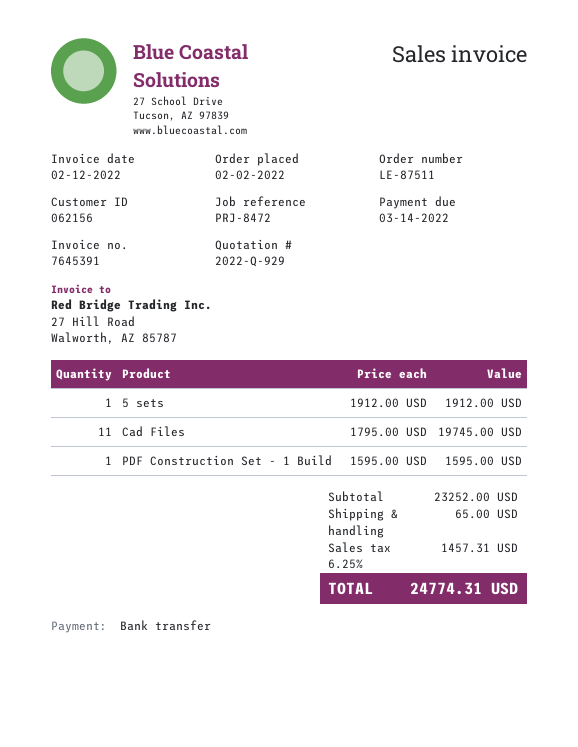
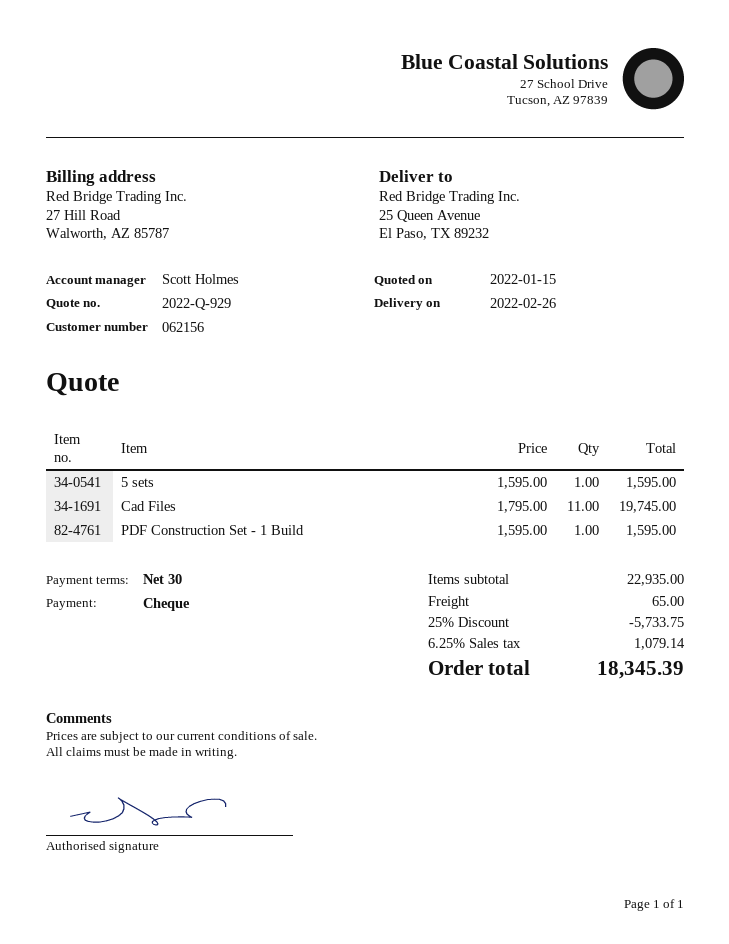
payment method: bank transfer -> cheque
5 sets: 1 x 1912.00 = 1912.00 -> 1 x 1595.00 = 1595.00
subtotal: 23252.00 -> 22935.00
discount: none -> 25% = 5733.75
tax: 6.25% = 1457.31 -> 6.25% = 1079.14
total: 24774.31 -> 18345.39

